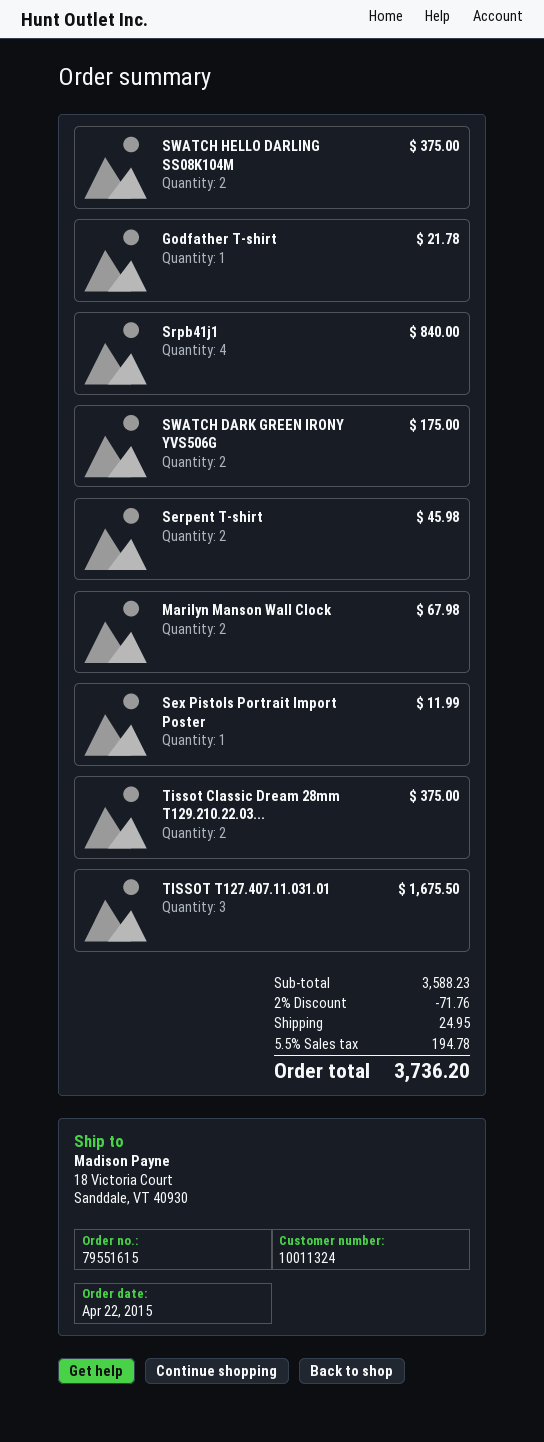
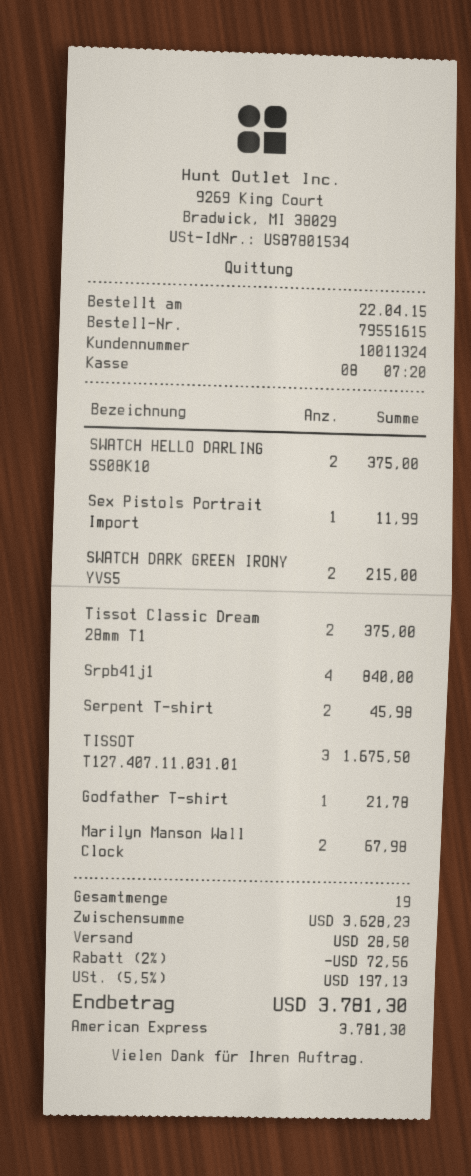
SWATCH DARK GREEN IRONY YVS506G: 2 for 175.00 -> 2 for 215.00
subtotal: 3588.23 -> 3628.23
discount: 2% = 71.76 -> 2% = 72.56
shipping: 24.95 -> 28.50
tax: 5.5% = 194.78 -> 5.5% = 197.13
total: 3736.20 -> 3781.30

